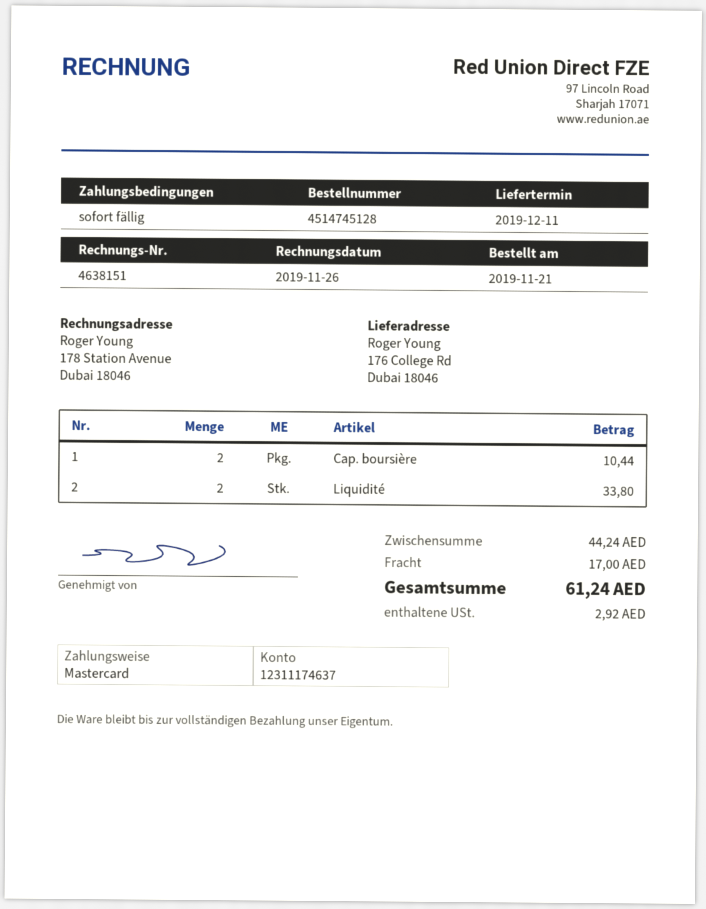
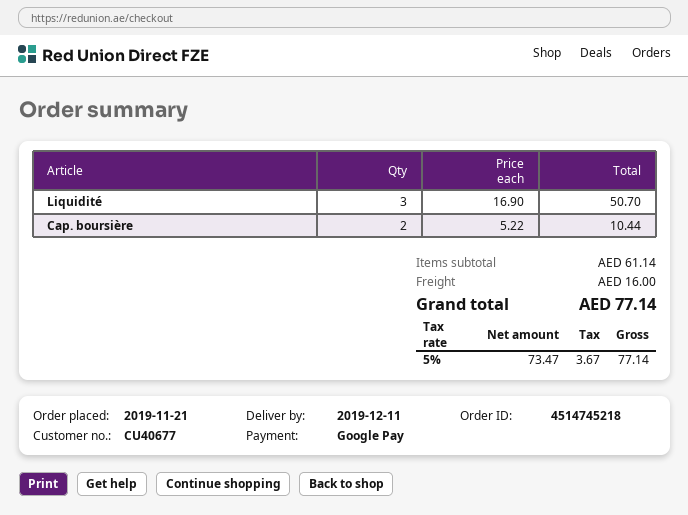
order number: 4514745128 -> 4514745218
payment method: Mastercard -> Google Pay
Liquidité: 2 for 33.80 -> 3 for 50.70
subtotal: 44.24 -> 61.14
shipping: 17.00 -> 16.00
tax: 2.92 -> 3.67
total: 61.24 -> 77.14

